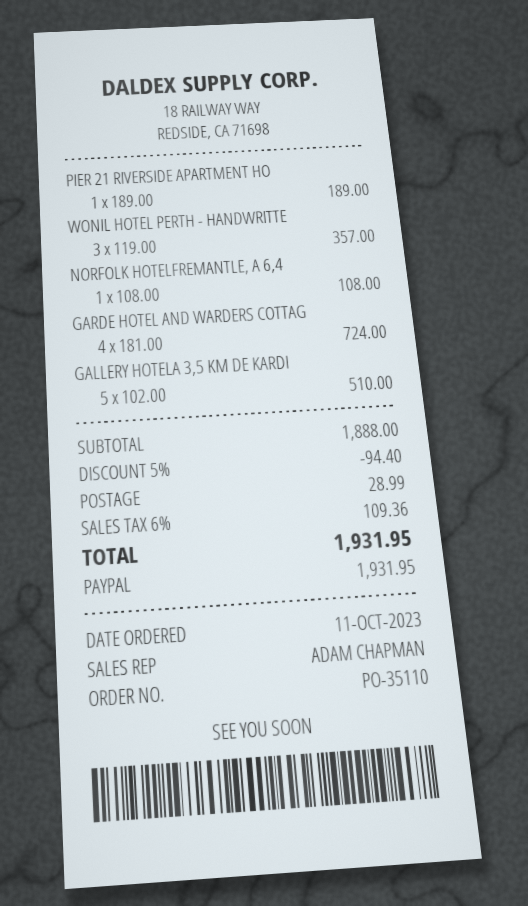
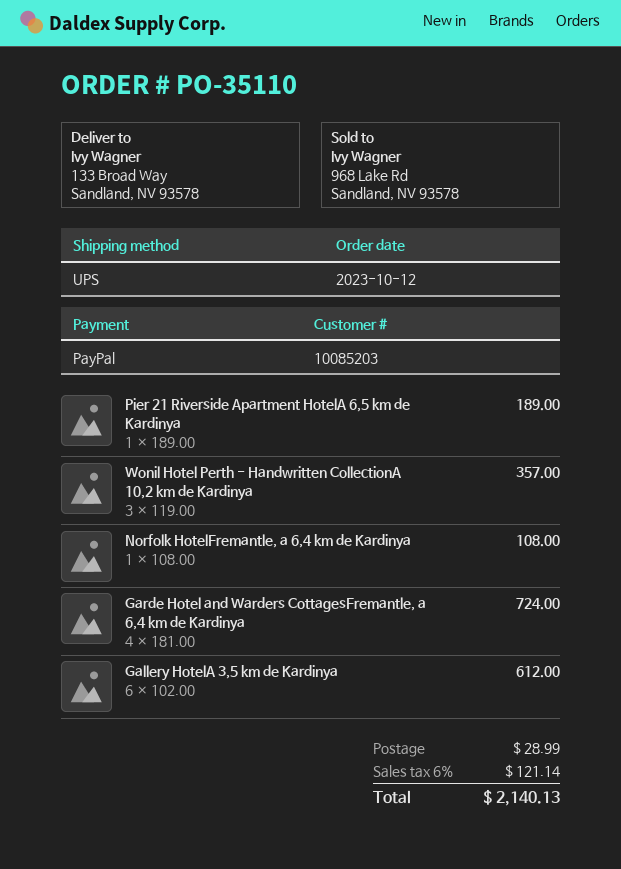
order date: 2023-10-11 -> 2023-10-12
GALLERY HOTELA 3,5 KM DE KARDI: 5 x 102.00 = 510.00 -> 6 x 102.00 = 612.00
discount: 5% = 94.40 -> none
tax: 6% = 109.36 -> 6% = 121.14
total: 1931.95 -> 2140.13

